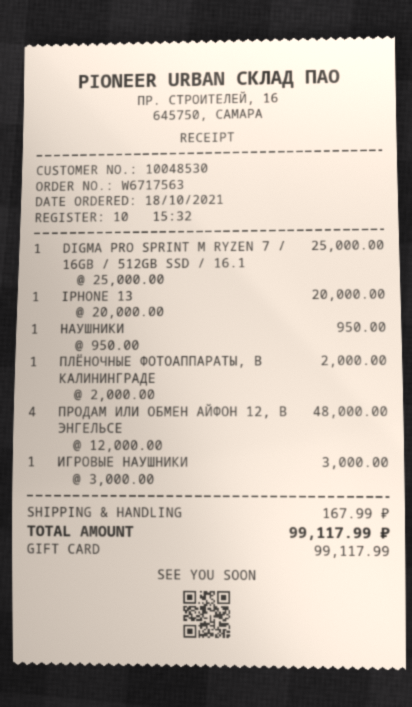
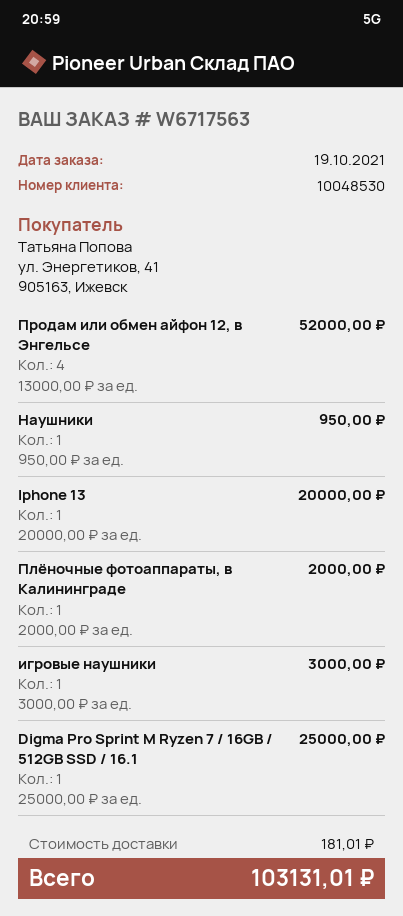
order date: 2021-10-18 -> 2021-10-19
ПРОДАМ ИЛИ ОБМЕН АЙФОН 12, В ЭНГЕЛЬСЕ: 4 x 12000.00 = 48000.00 -> 4 x 13000.00 = 52000.00
shipping: 167.99 -> 181.01
total: 99117.99 -> 103131.01

